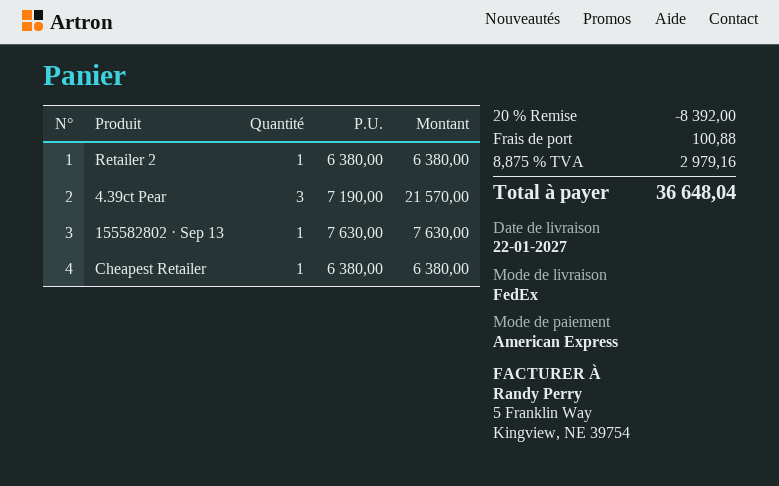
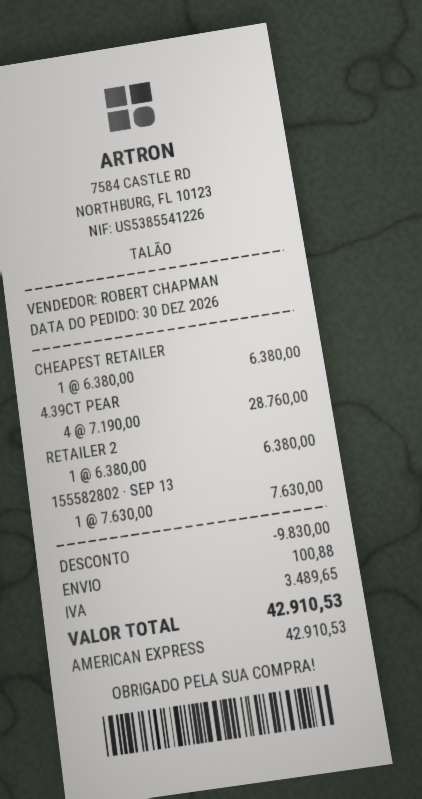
4.39ct Pear: 3 x 7190.00 = 21570.00 -> 4 x 7190.00 = 28760.00
discount: 8392.00 -> 9830.00
tax: 2979.16 -> 3489.65
total: 36648.04 -> 42910.53

